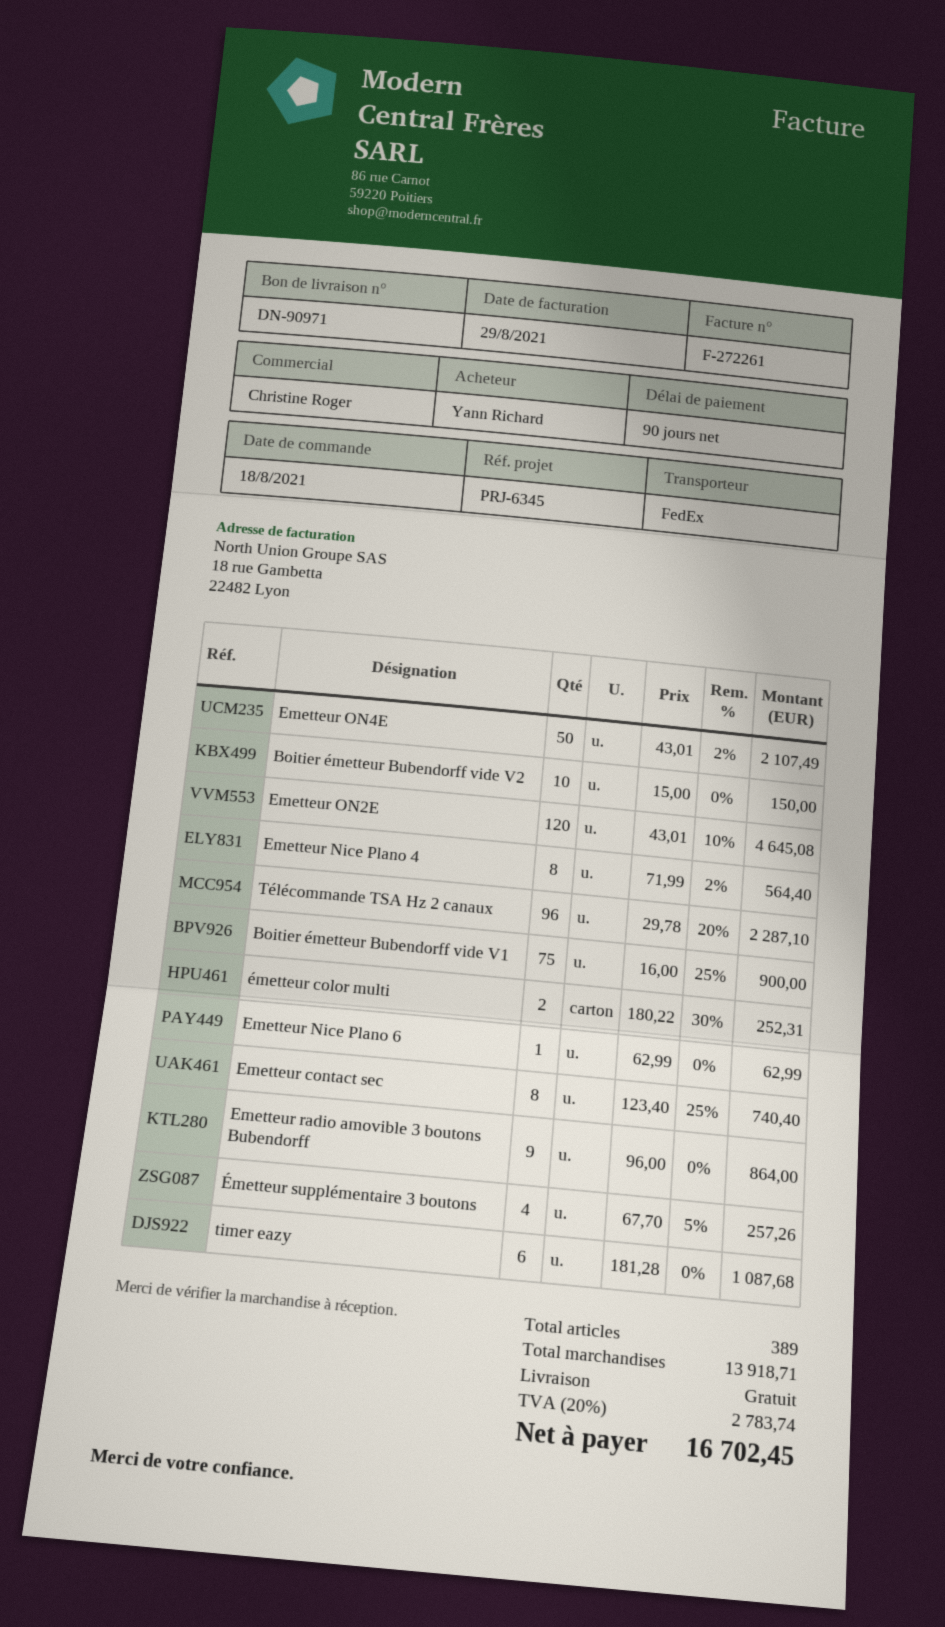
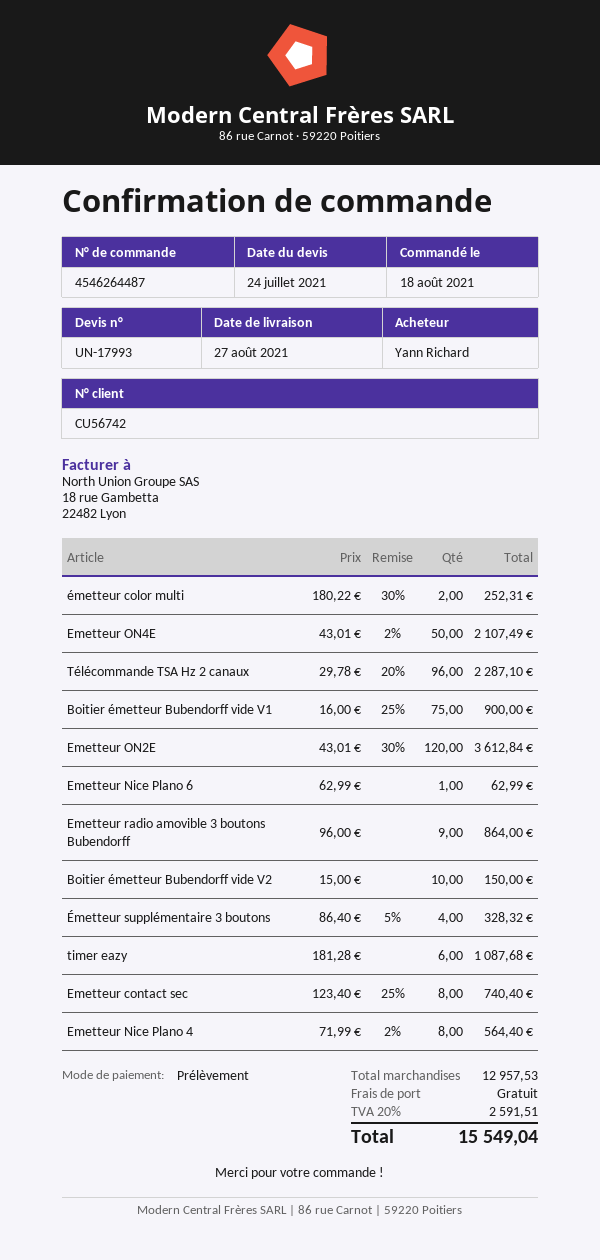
Emetteur ON2E: 120 x 43.01 - 10% = 4645.08 -> 120 x 43.01 - 30% = 3612.84
Émetteur supplémentaire 3 boutons: 4 x 67.70 - 5% = 257.26 -> 4 x 86.40 - 5% = 328.32
subtotal: 13918.71 -> 12957.53
tax: 20% = 2783.74 -> 20% = 2591.51
total: 16702.45 -> 15549.04

